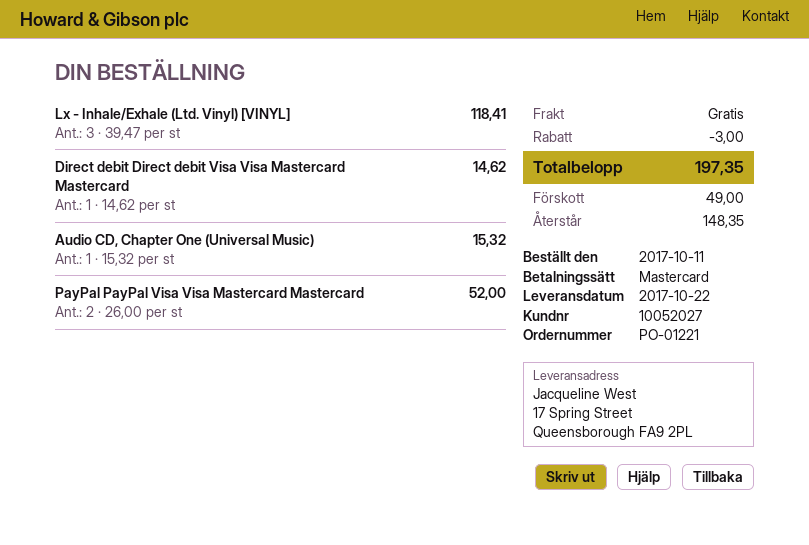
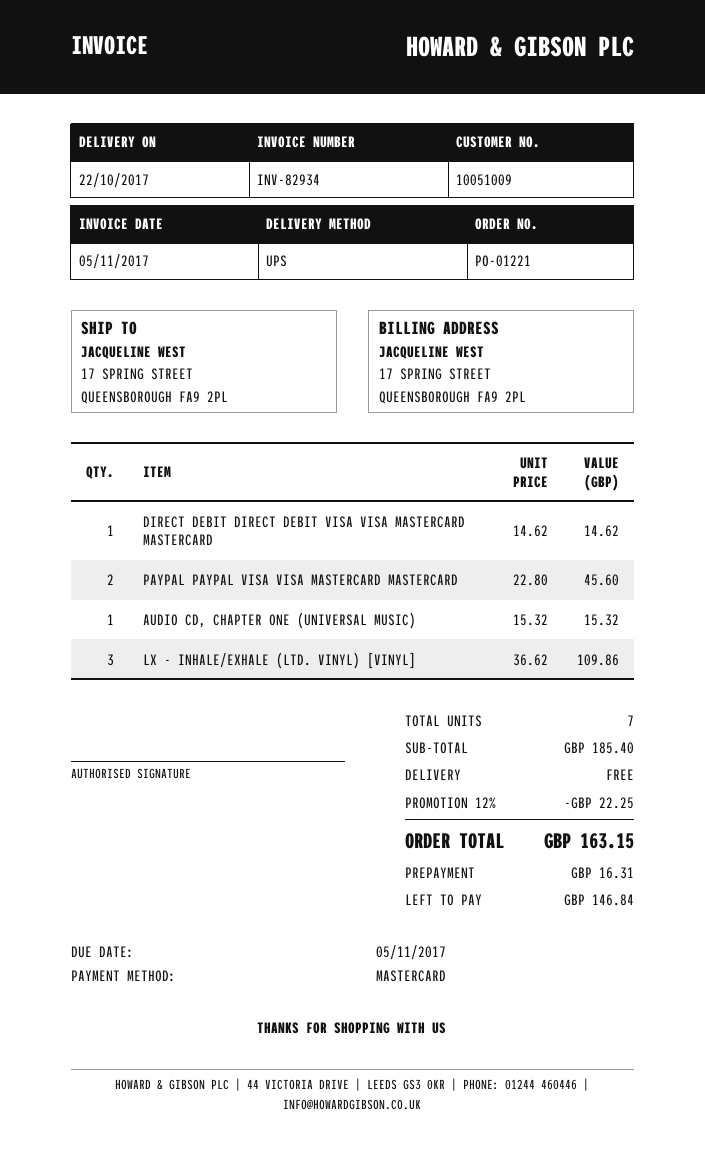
customer number: 10052027 -> 10051009
Lx - Inhale/Exhale (Ltd. Vinyl) [VINYL]: 3 x 39.47 = 118.41 -> 3 x 36.62 = 109.86
PayPal PayPal Visa Visa Mastercard Mastercard: 2 x 26.00 = 52.00 -> 2 x 22.80 = 45.60
discount: 3.00 -> 22.25
total: 197.35 -> 163.15
deposit: 49.00 -> 16.31
balance: 148.35 -> 146.84

